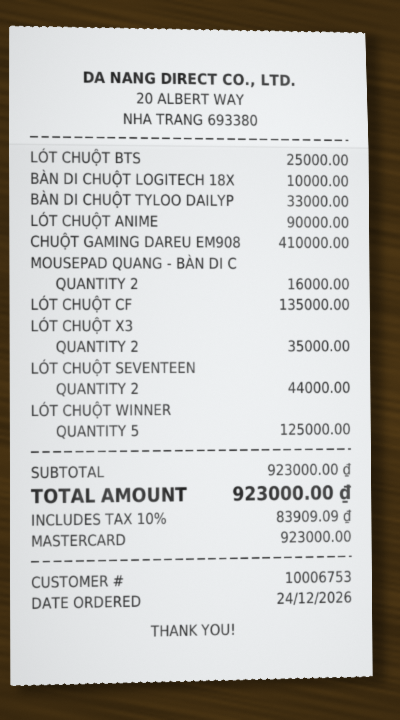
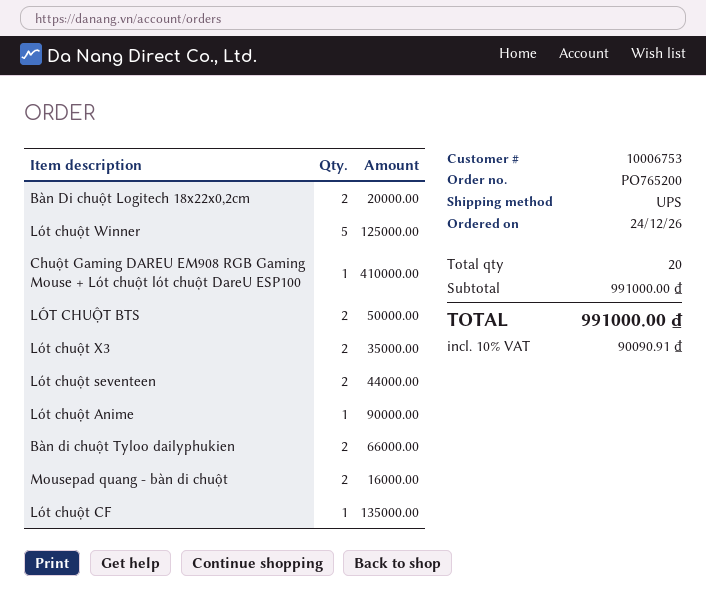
LÓT CHUỘT BTS: 1 for 25000.00 -> 2 for 50000.00
BÀN DI CHUỘT LOGITECH 18X: 1 for 10000.00 -> 2 for 20000.00
BÀN DI CHUỘT TYLOO DAILYP: 1 for 33000.00 -> 2 for 66000.00
subtotal: 923000.00 -> 991000.00
tax: 10% = 83909.09 -> 10% = 90090.91
total: 923000.00 -> 991000.00

